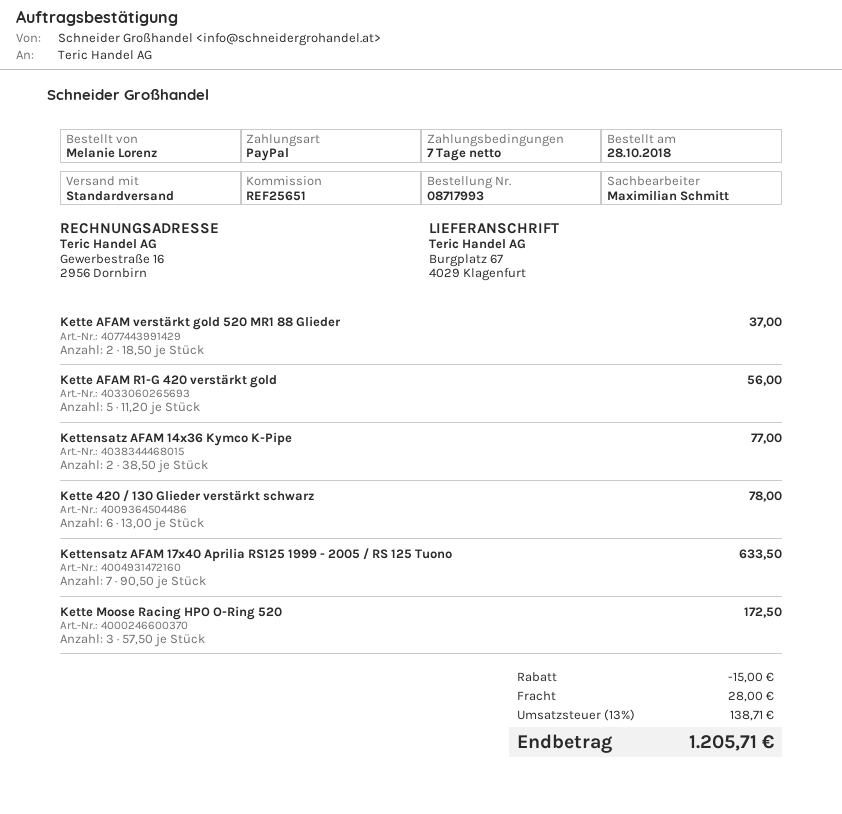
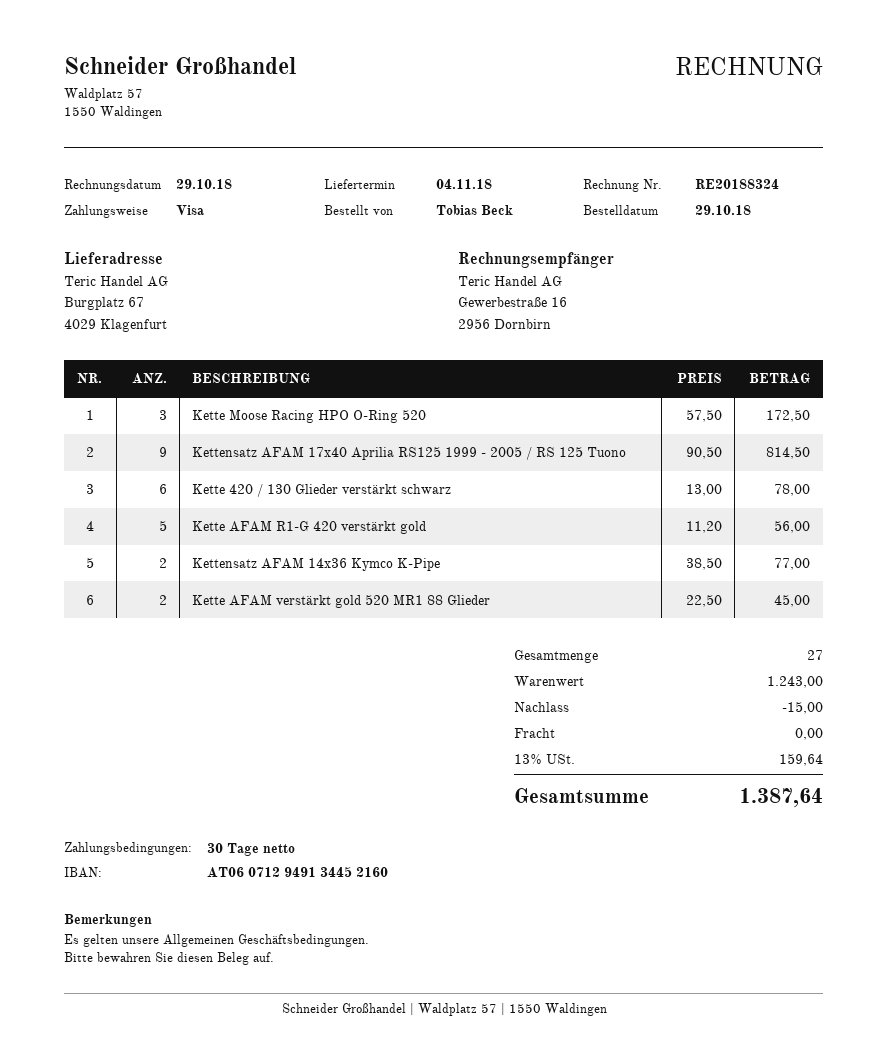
order date: 2018-10-28 -> 2018-10-29
payment terms: 7 days -> 30 days
ordered by: Melanie Lorenz -> Tobias Beck
payment method: PayPal -> Visa
Kette AFAM verstärkt gold 520 MR1 88 Glieder: 2 x 18.50 = 37.00 -> 2 x 22.50 = 45.00
Kettensatz AFAM 17x40 Aprilia RS125 1999 - 2005 / RS 125 Tuono: 7 x 90.50 = 633.50 -> 9 x 90.50 = 814.50
shipping: 28.00 -> 0.00
tax: 13% = 138.71 -> 13% = 159.64
total: 1205.71 -> 1387.64

